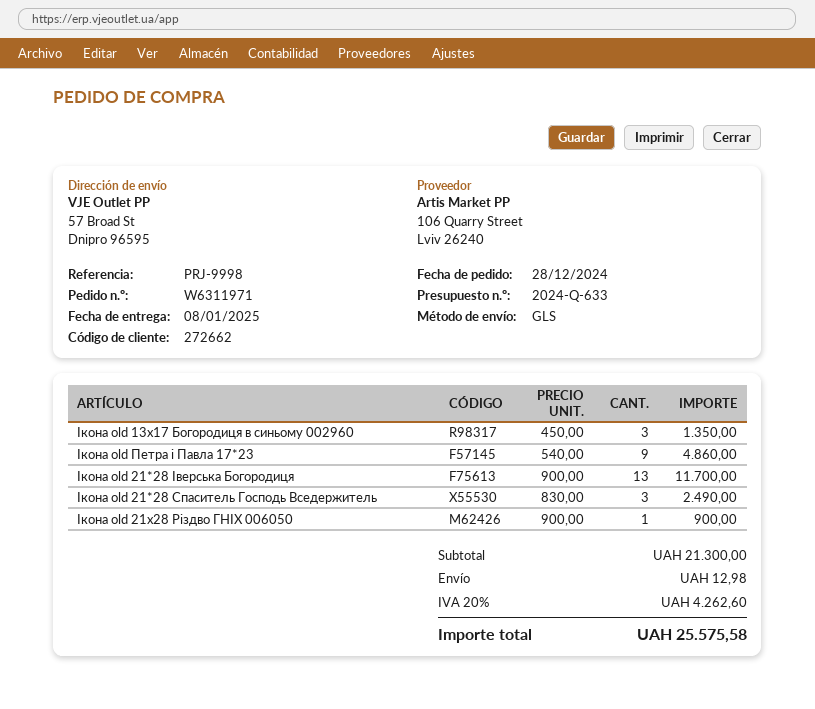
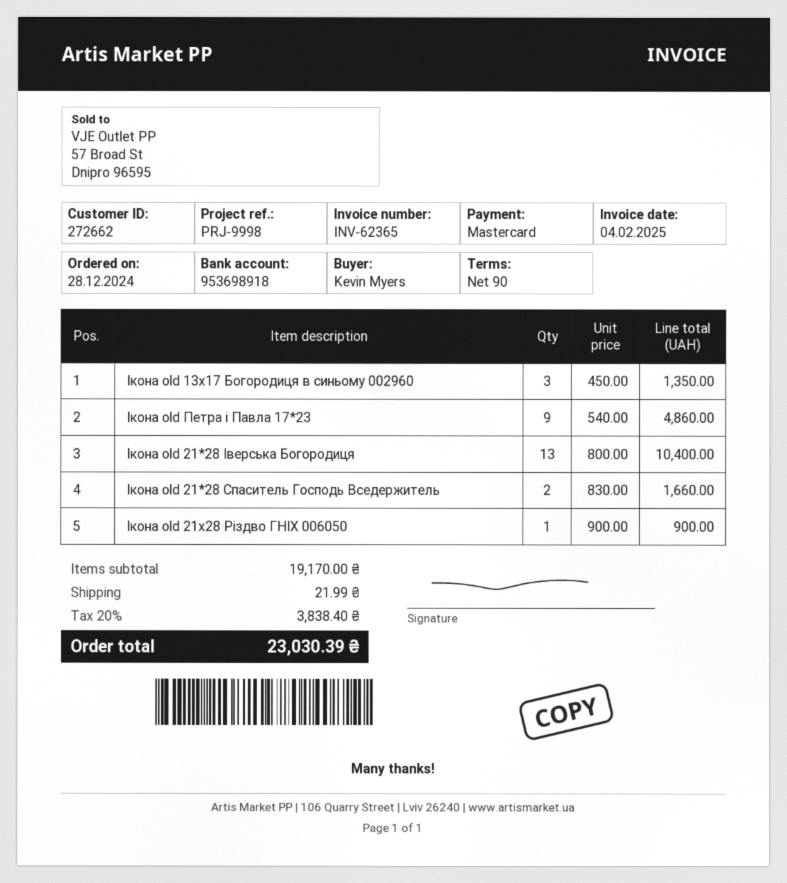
Ікона old 21*28 Іверська Богородиця: 13 x 900.00 = 11700.00 -> 13 x 800.00 = 10400.00
Ікона old 21*28 Спаситель Господь Вседержитель: 3 x 830.00 = 2490.00 -> 2 x 830.00 = 1660.00
subtotal: 21300.00 -> 19170.00
shipping: 12.98 -> 21.99
tax: 20% = 4262.60 -> 20% = 3838.40
total: 25575.58 -> 23030.39

